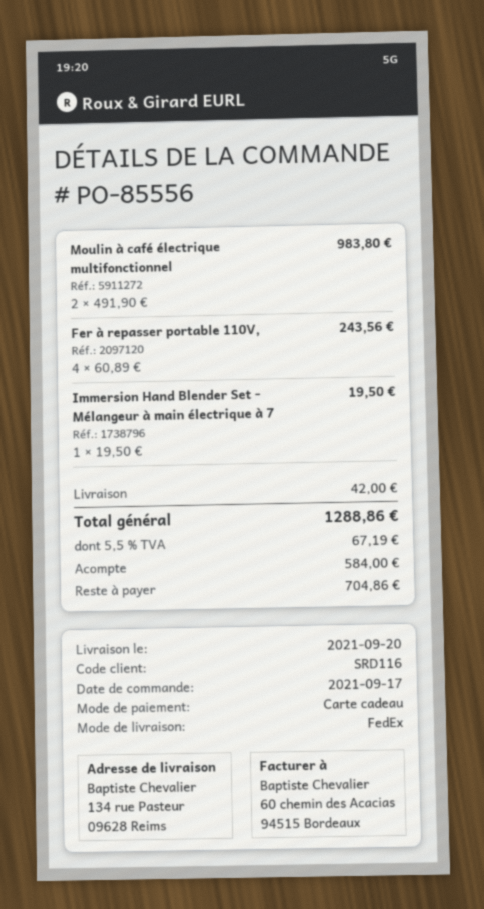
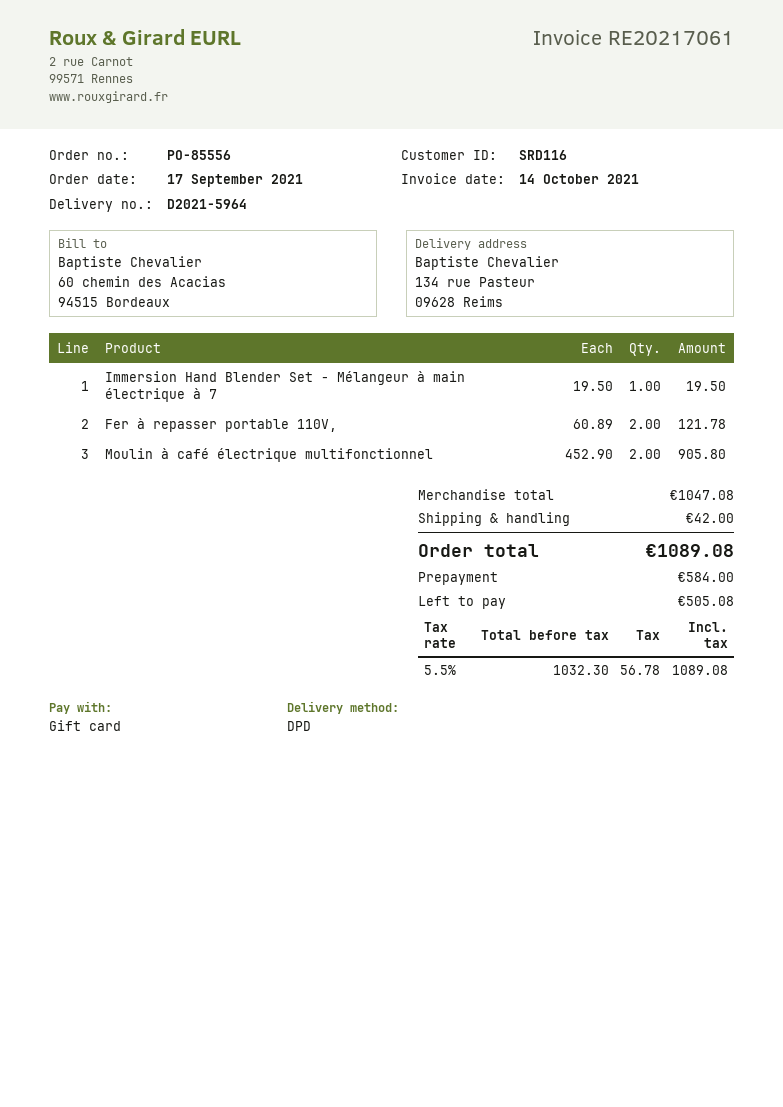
shipping method: FedEx -> DPD
Moulin à café électrique multifonctionnel: 2 x 491.90 = 983.80 -> 2 x 452.90 = 905.80
Fer à repasser portable 110V,: 4 x 60.89 = 243.56 -> 2 x 60.89 = 121.78
tax: 5.5% = 67.19 -> 5.5% = 56.78
total: 1288.86 -> 1089.08
balance: 704.86 -> 505.08

